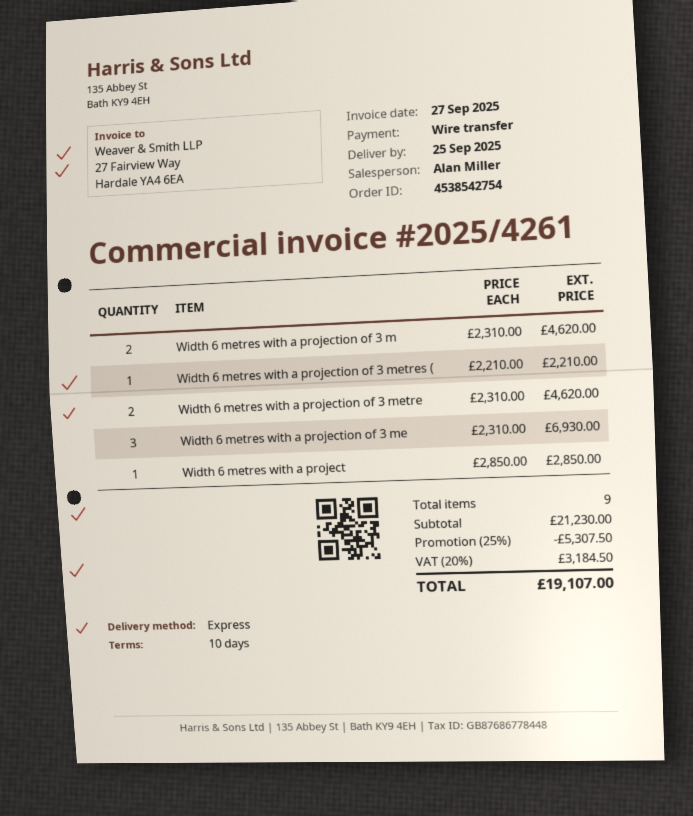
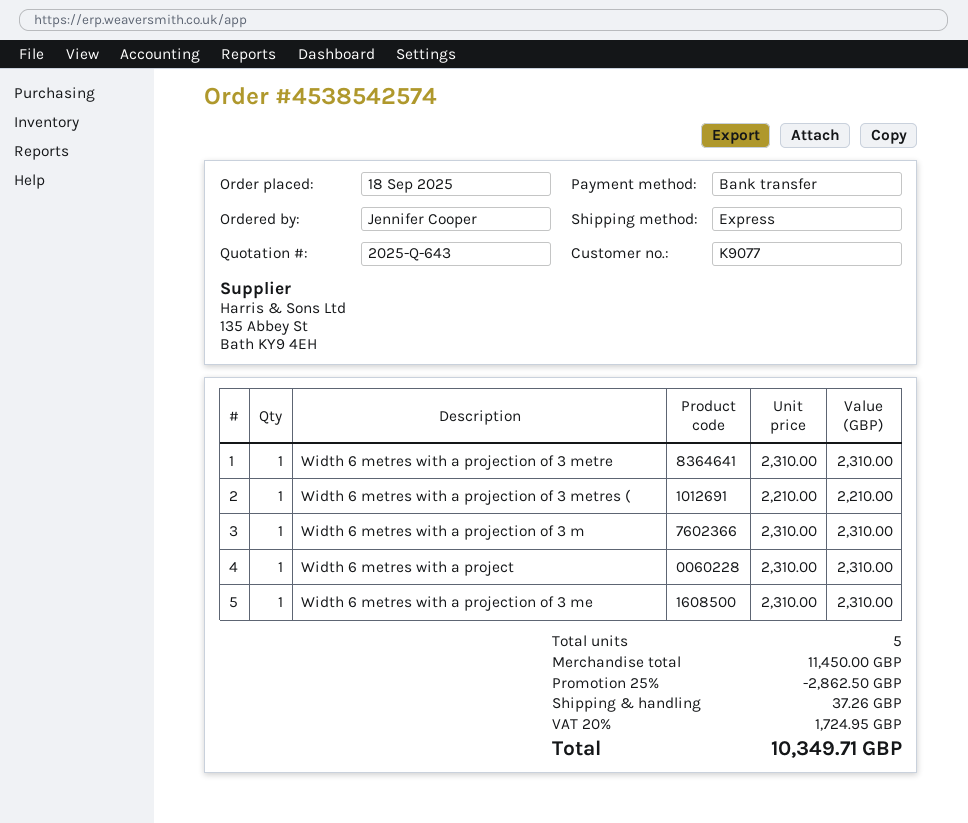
order number: 4538542754 -> 4538542574
Width 6 metres with a projection of 3 m: 2 x 2310.00 = 4620.00 -> 1 x 2310.00 = 2310.00
Width 6 metres with a projection of 3 metre: 2 x 2310.00 = 4620.00 -> 1 x 2310.00 = 2310.00
Width 6 metres with a projection of 3 me: 3 x 2310.00 = 6930.00 -> 1 x 2310.00 = 2310.00
Width 6 metres with a project: 1 x 2850.00 = 2850.00 -> 1 x 2310.00 = 2310.00
total quantity: 9 -> 5
subtotal: 21230.00 -> 11450.00
discount: 25% = 5307.50 -> 25% = 2862.50
shipping: none -> 37.26
tax: 20% = 3184.50 -> 20% = 1724.95
total: 19107.00 -> 10349.71

